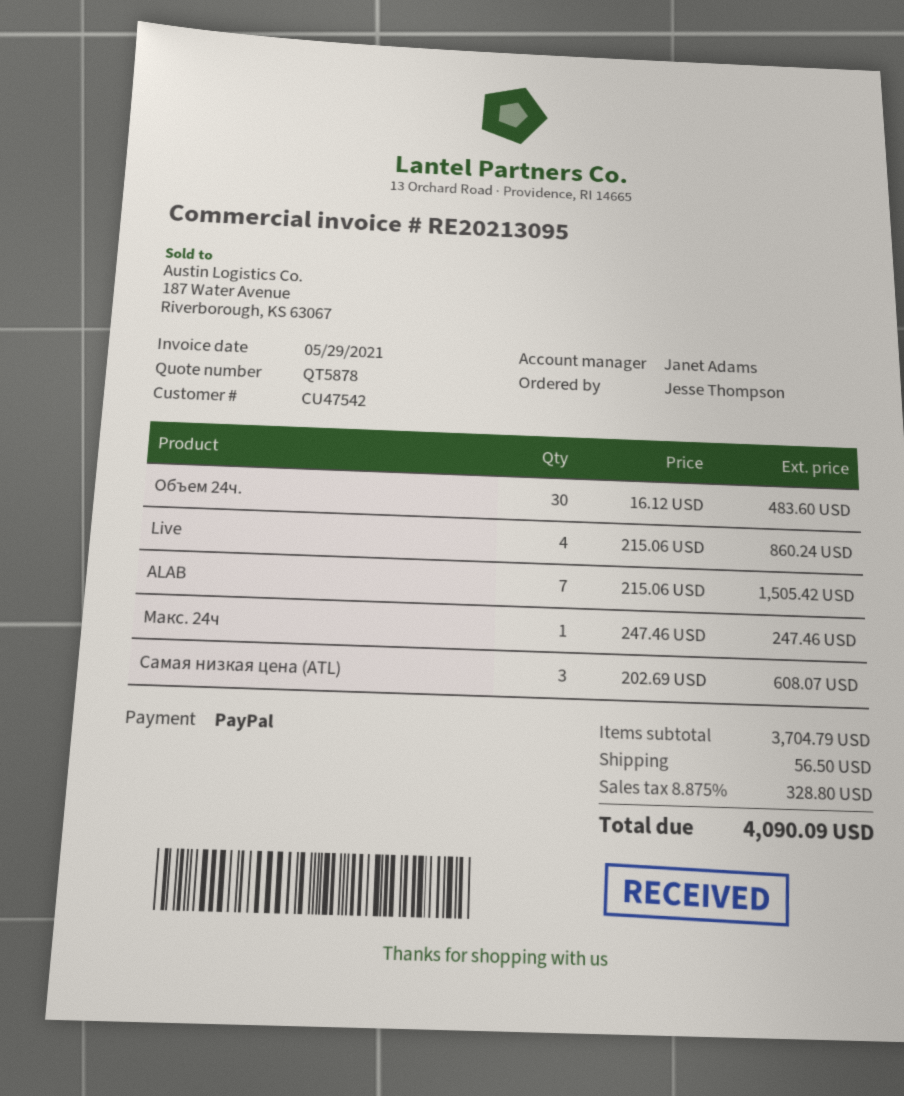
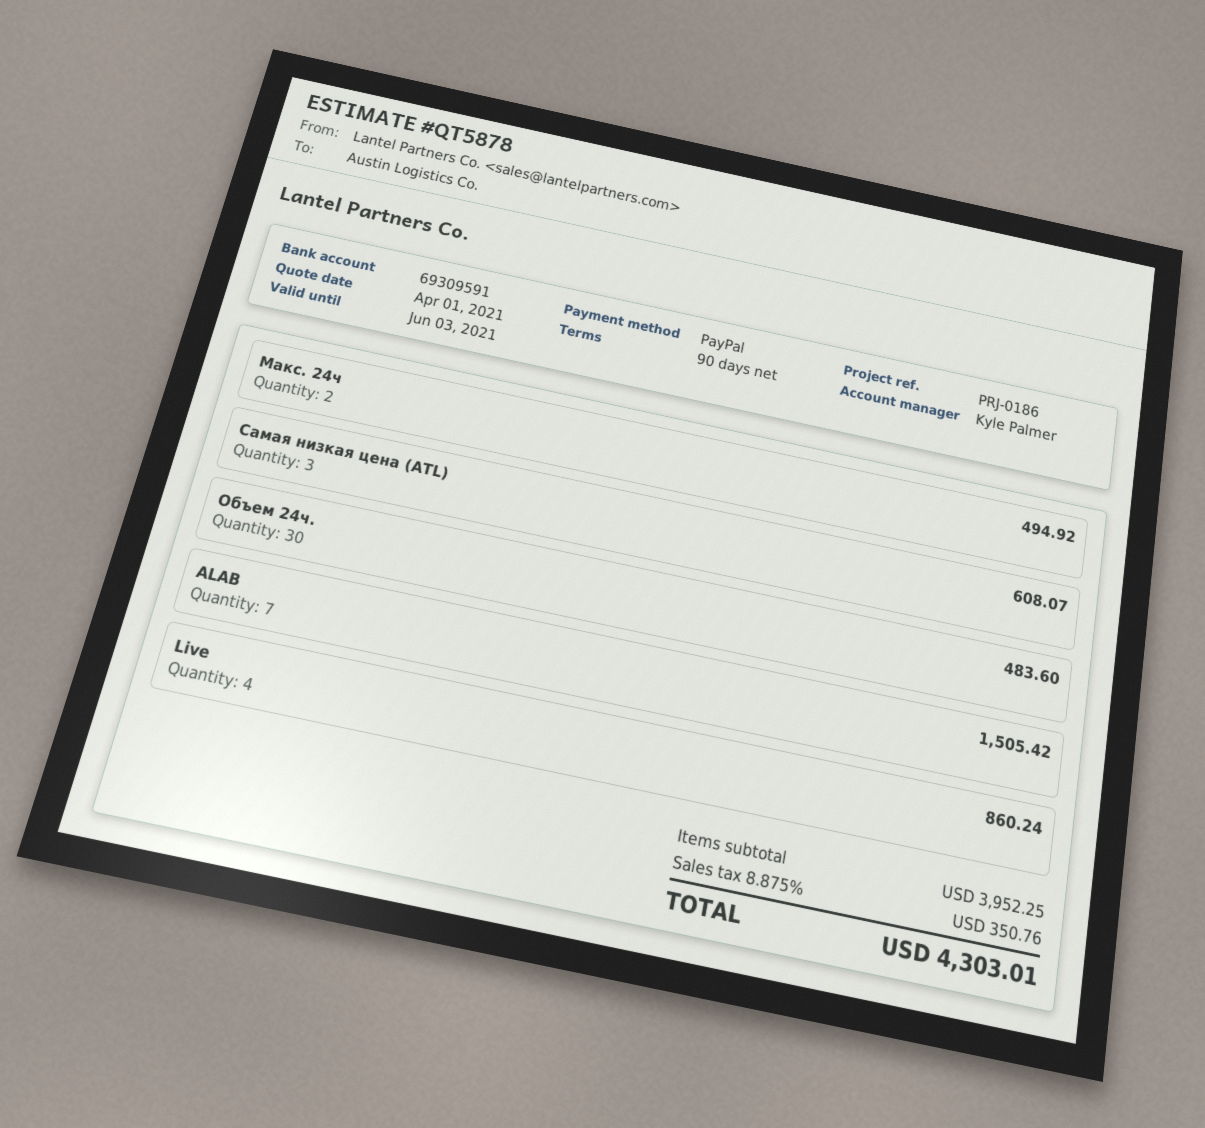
sales rep: Janet Adams -> Kyle Palmer
Макс. 24ч: 1 for 247.46 -> 2 for 494.92
subtotal: 3704.79 -> 3952.25
shipping: 56.50 -> none
tax: 8.875% = 328.80 -> 8.875% = 350.76
total: 4090.09 -> 4303.01

